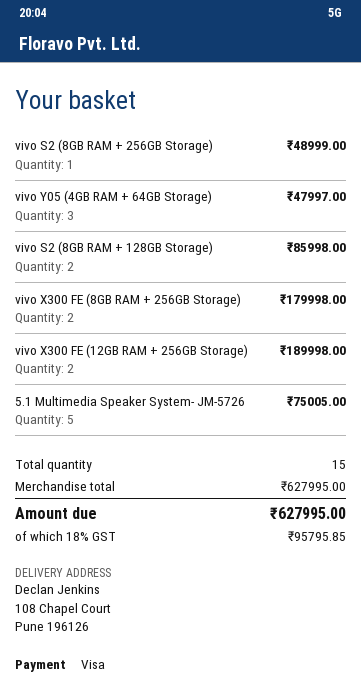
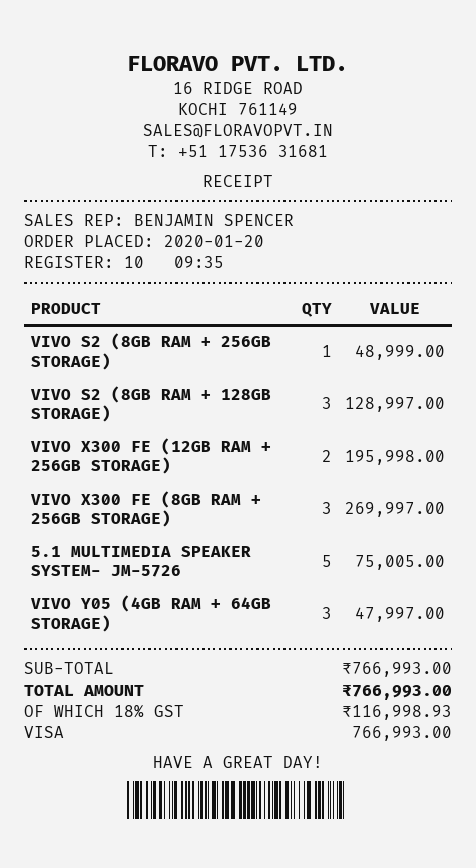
vivo S2 (8GB RAM + 128GB Storage): 2 for 85998.00 -> 3 for 128997.00
vivo X300 FE (8GB RAM + 256GB Storage): 2 for 179998.00 -> 3 for 269997.00
vivo X300 FE (12GB RAM + 256GB Storage): 2 for 189998.00 -> 2 for 195998.00
subtotal: 627995.00 -> 766993.00
tax: 18% = 95795.85 -> 18% = 116998.93
total: 627995.00 -> 766993.00

